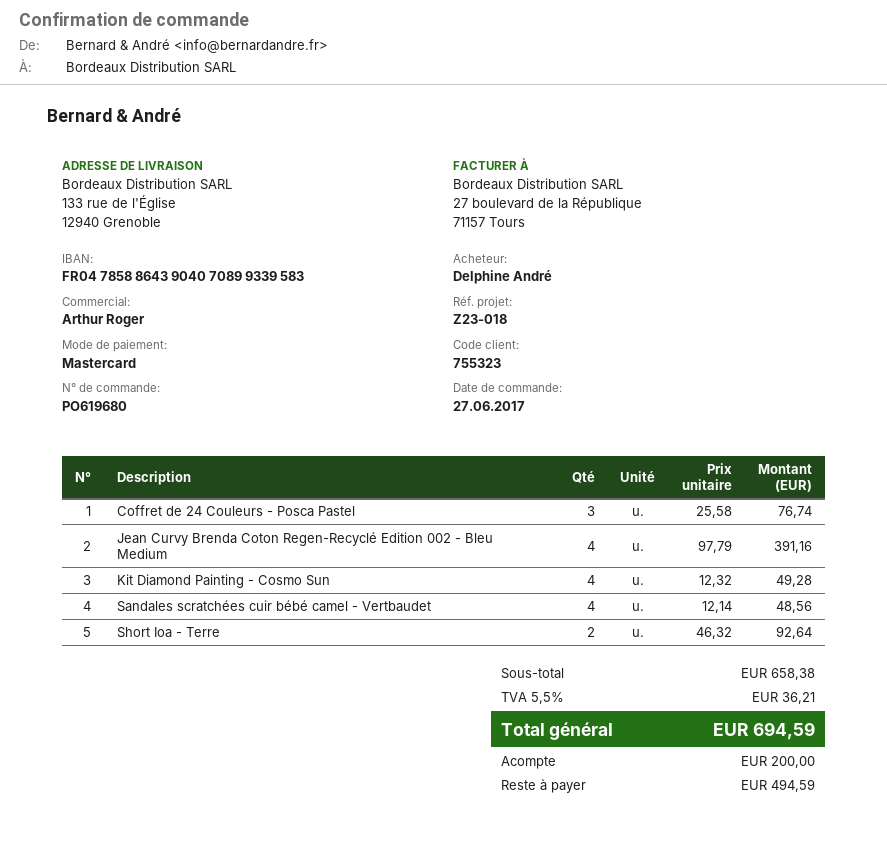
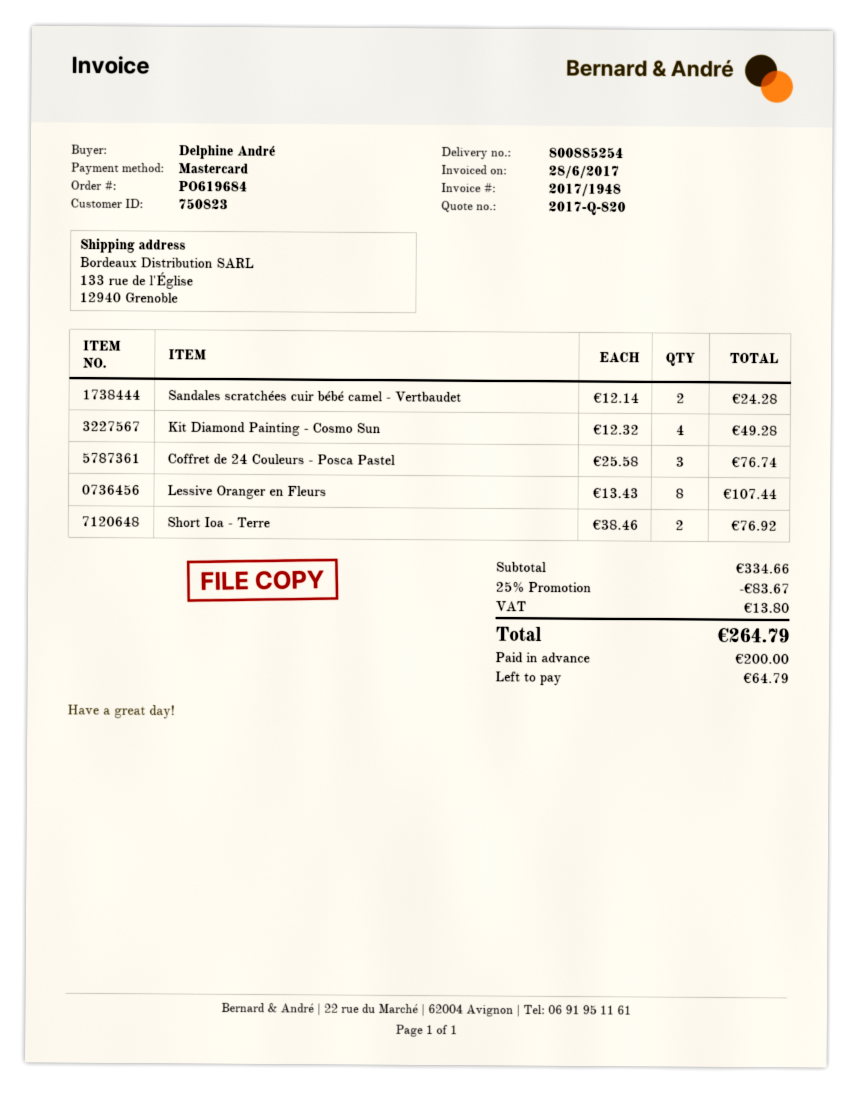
order number: PO619680 -> PO619684
customer number: 755323 -> 750823
Jean Curvy Brenda Coton Regen-Recyclé Edition 002 - Bleu Medium: 4 x 97.79 = 391.16 -> none
Sandales scratchées cuir bébé camel - Vertbaudet: 4 x 12.14 = 48.56 -> 2 x 12.14 = 24.28
Short Ioa - Terre: 2 x 46.32 = 92.64 -> 2 x 38.46 = 76.92
Lessive Oranger en Fleurs: none -> 8 x 13.43 = 107.44
subtotal: 658.38 -> 334.66
discount: none -> 25% = 83.67
tax: 36.21 -> 13.80
total: 694.59 -> 264.79
balance: 494.59 -> 64.79

